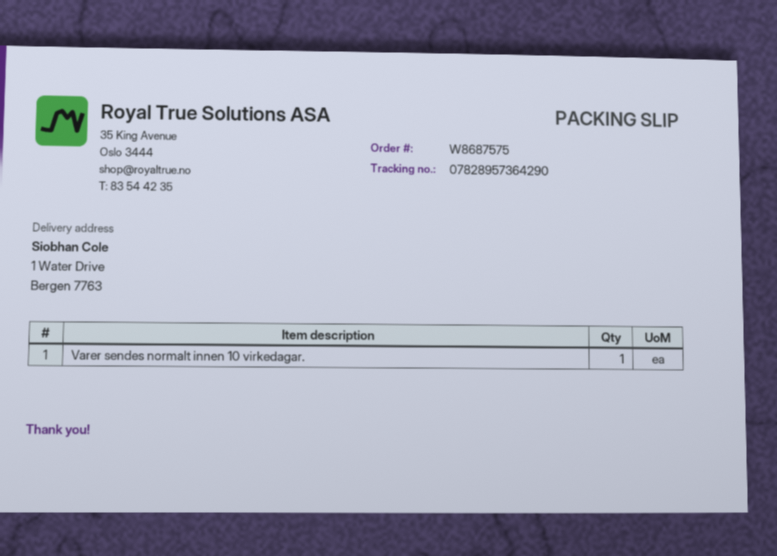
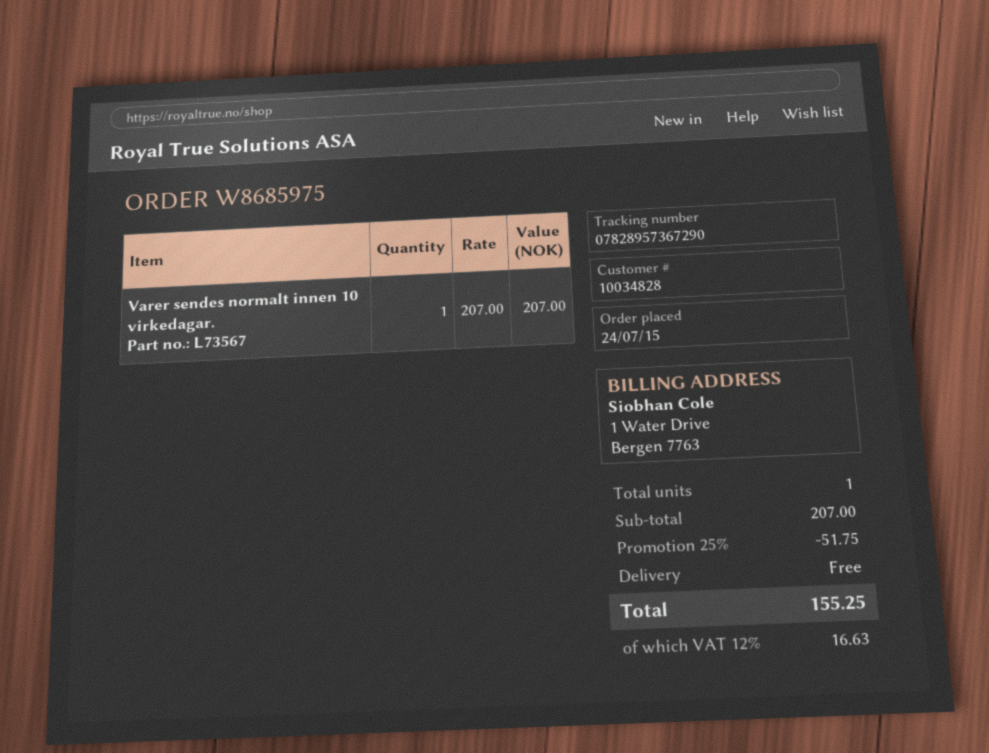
order number: W8687575 -> W8685975
tracking number: 07828957364290 -> 07828957367290

